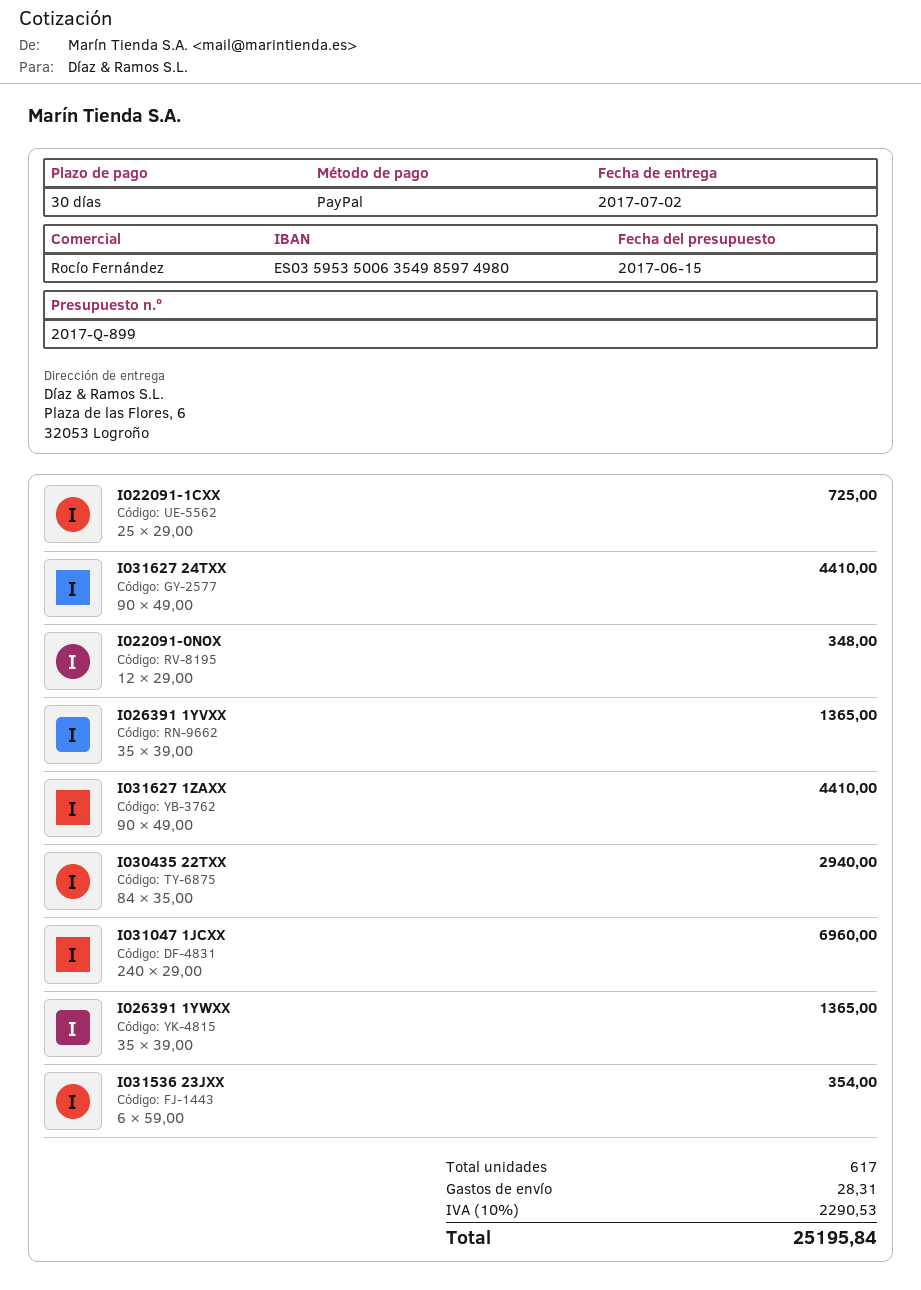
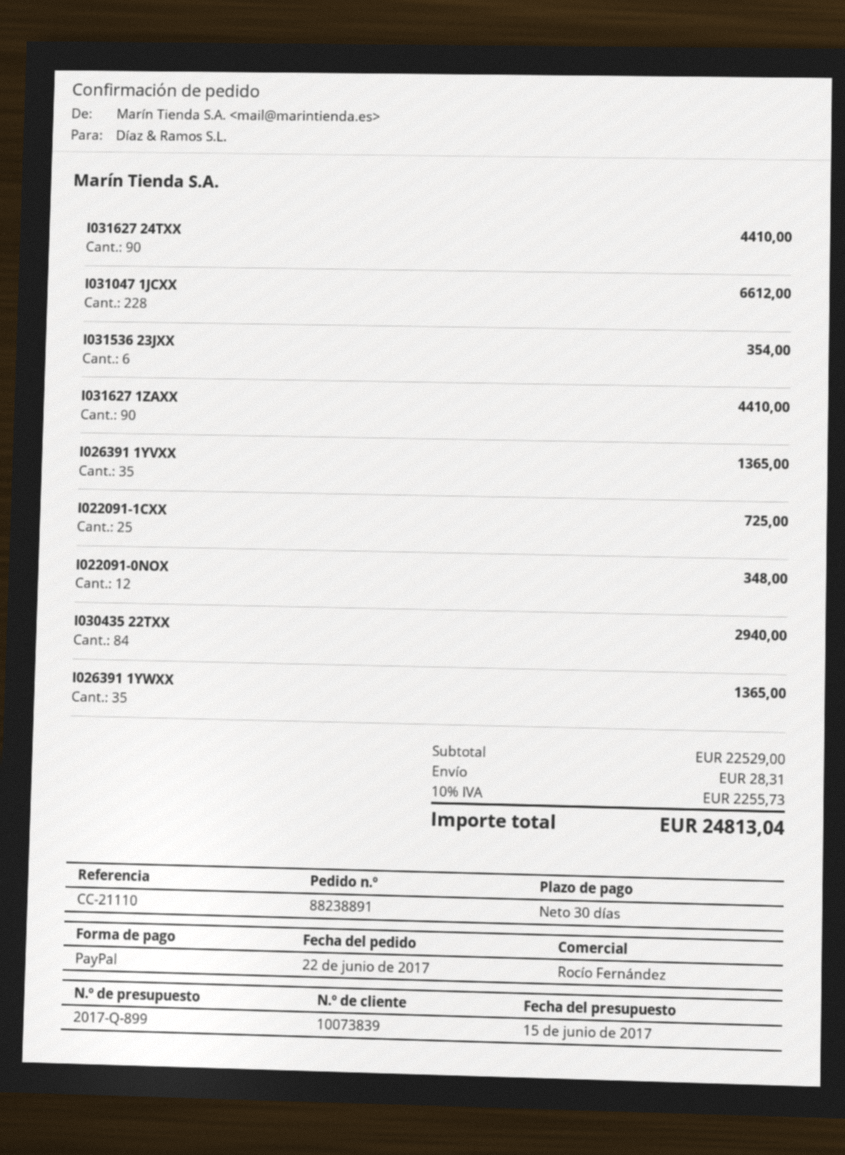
I031047 1JCXX: 240 for 6960.00 -> 228 for 6612.00
tax: 10% = 2290.53 -> 10% = 2255.73
total: 25195.84 -> 24813.04

